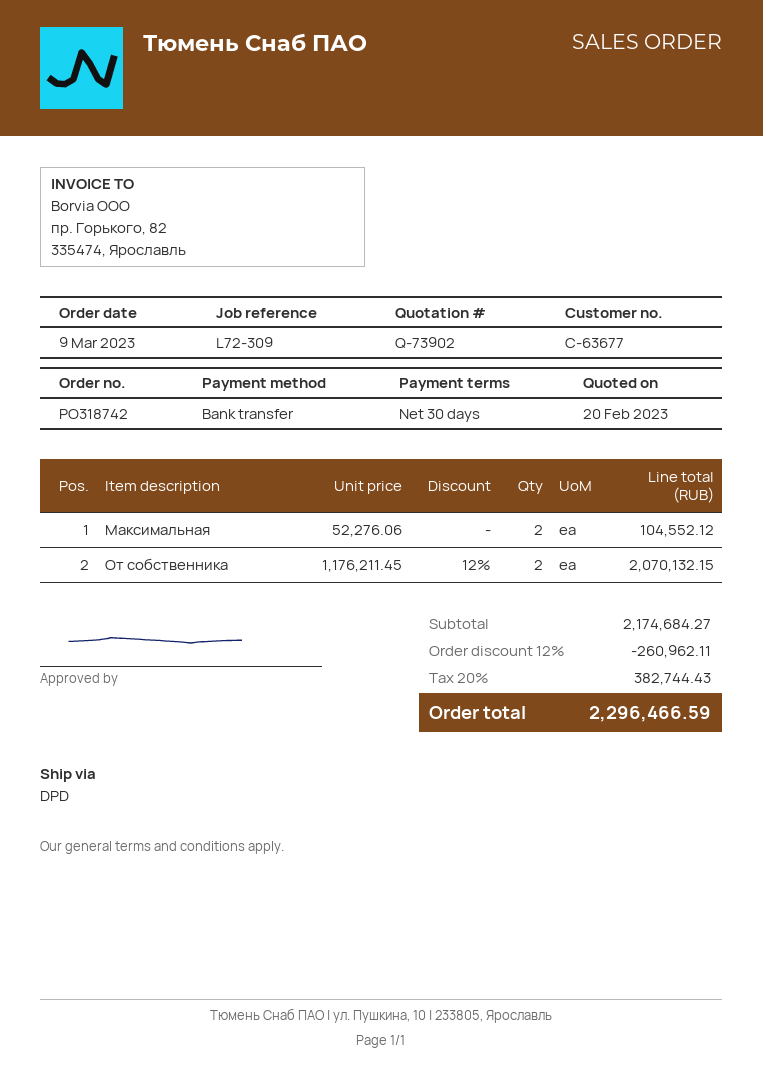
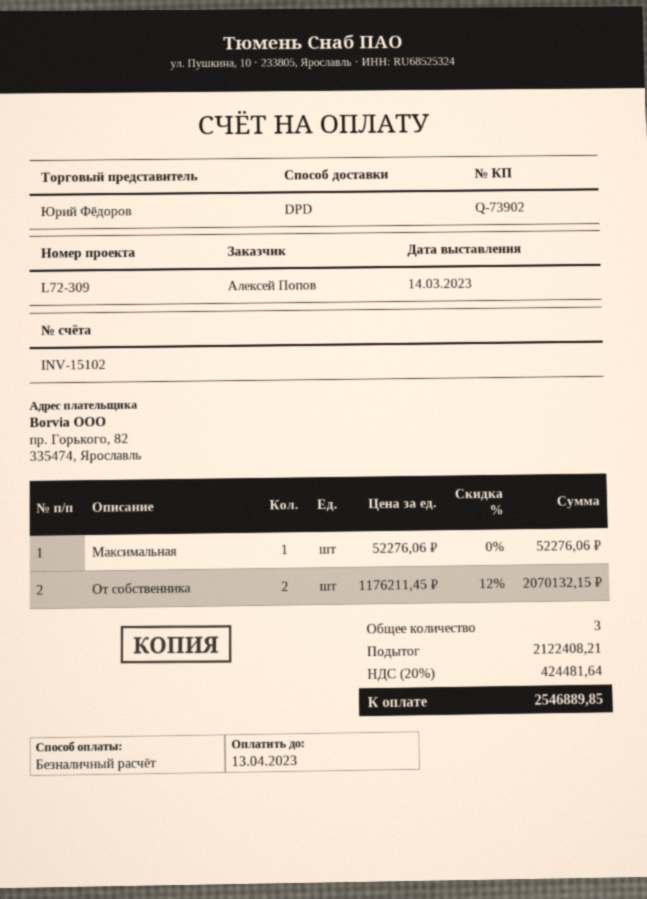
Максимальная: 2 x 52276.06 = 104552.12 -> 1 x 52276.06 = 52276.06
subtotal: 2174684.27 -> 2122408.21
discount: 12% = 260962.11 -> none
tax: 20% = 382744.43 -> 20% = 424481.64
total: 2296466.59 -> 2546889.85

